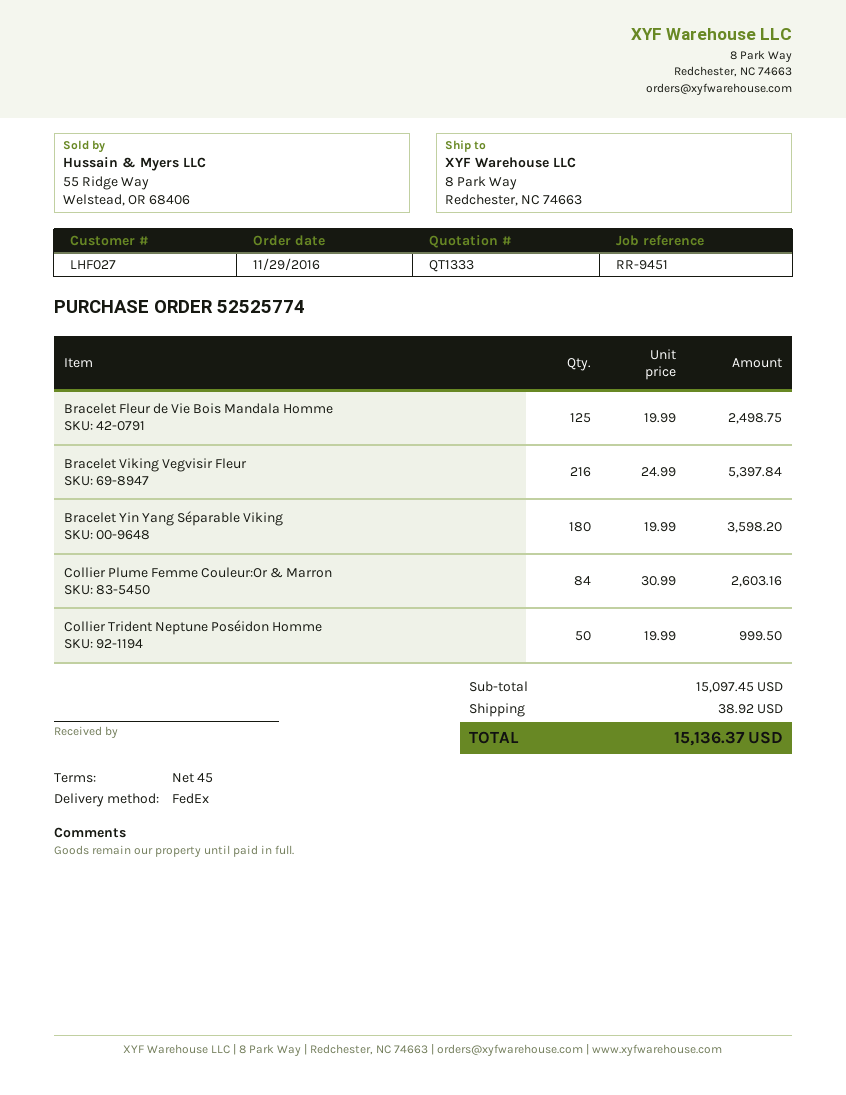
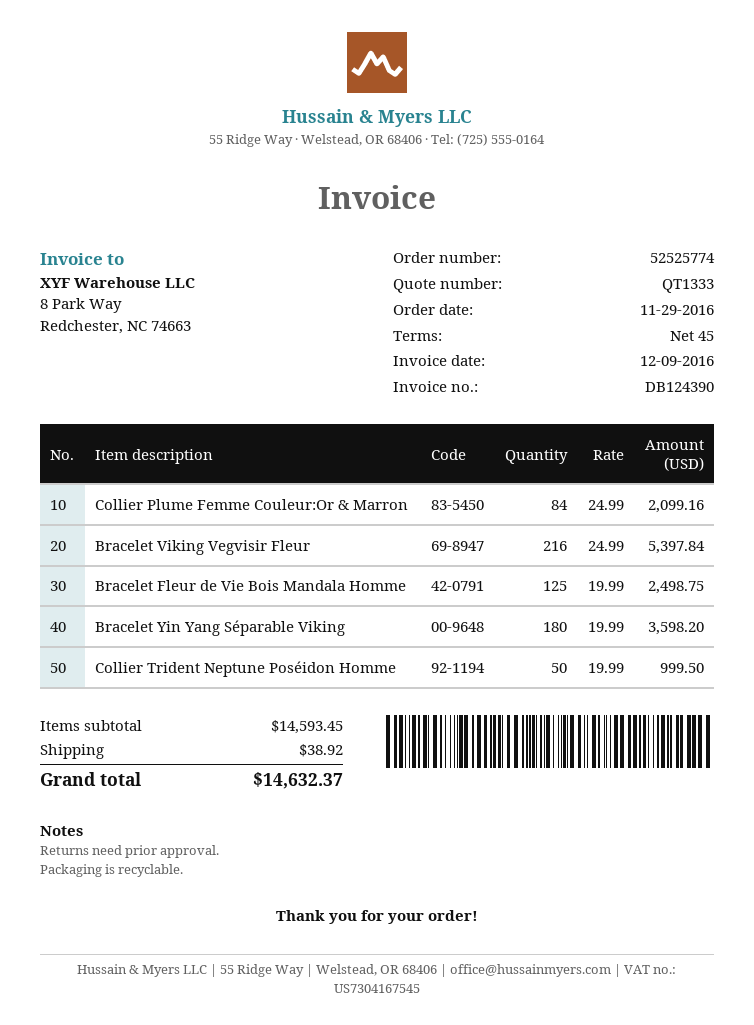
Collier Plume Femme Couleur:Or & Marron: 84 x 30.99 = 2603.16 -> 84 x 24.99 = 2099.16
subtotal: 15097.45 -> 14593.45
total: 15136.37 -> 14632.37

